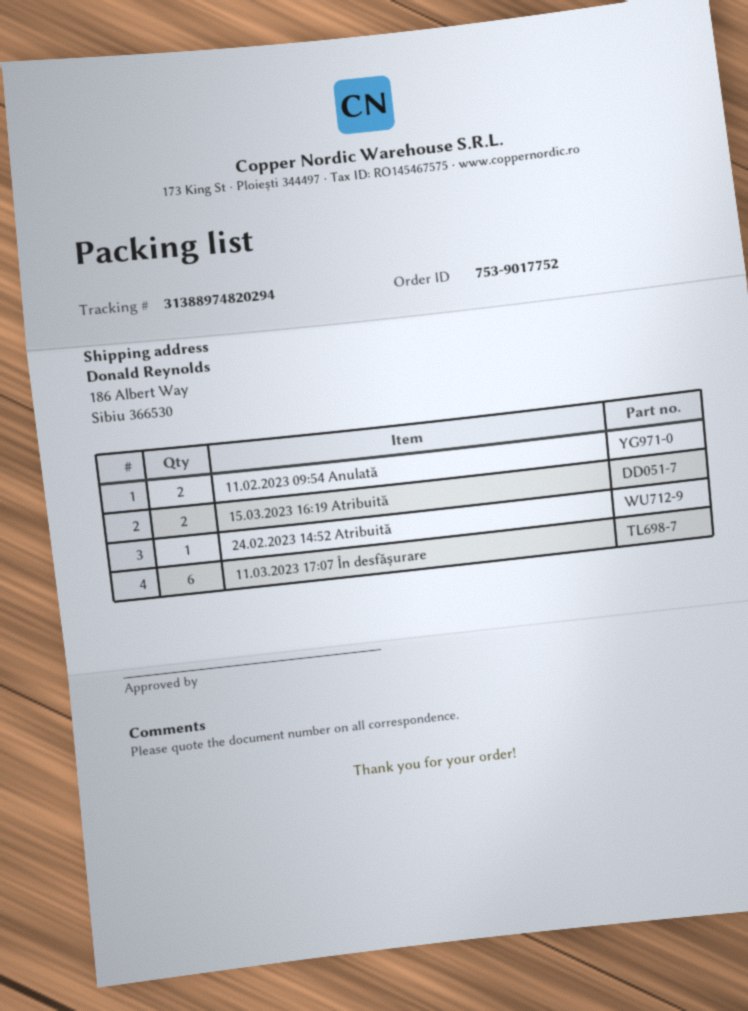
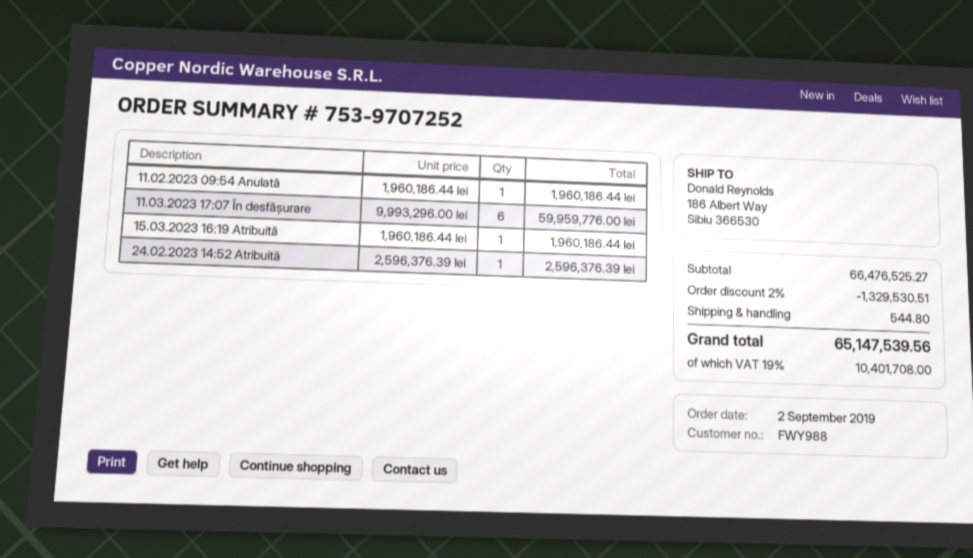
order number: 753-9017752 -> 753-9707252
11.02.2023 09:54 Anulată: 2 -> 1
15.03.2023 16:19 Atribuită: 2 -> 1

